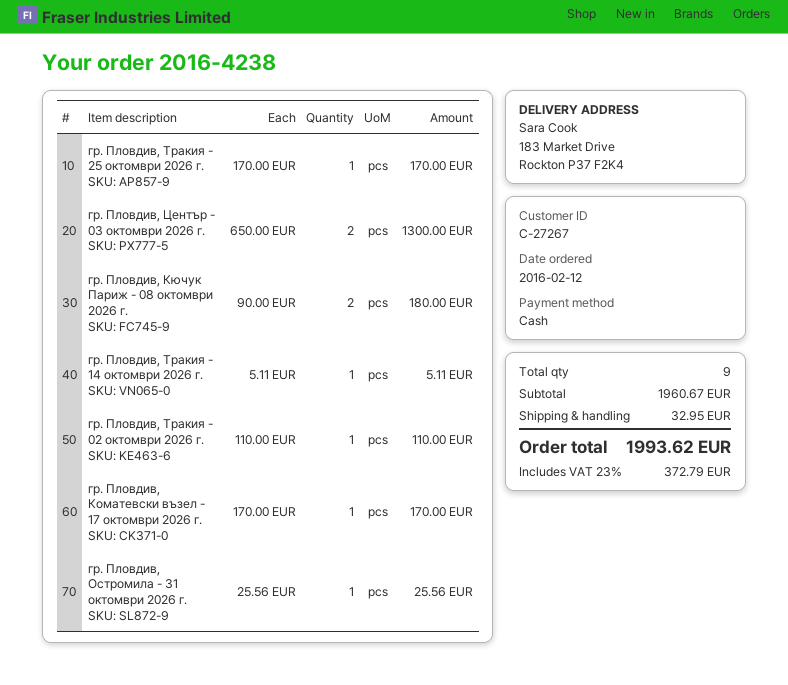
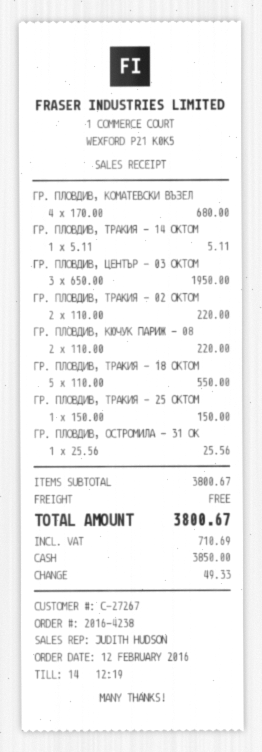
гр. Пловдив, Тракия - 25 октомври 2026 г.: 1 x 170.00 = 170.00 -> 1 x 150.00 = 150.00
гр. Пловдив, Център - 03 октомври 2026 г.: 2 x 650.00 = 1300.00 -> 3 x 650.00 = 1950.00
гр. Пловдив, Кючук Париж - 08 октомври 2026 г.: 2 x 90.00 = 180.00 -> 2 x 110.00 = 220.00
гр. Пловдив, Тракия - 02 октомври 2026 г.: 1 x 110.00 = 110.00 -> 2 x 110.00 = 220.00
гр. Пловдив, Коматевски възел - 17 октомври 2026 г.: 1 x 170.00 = 170.00 -> 4 x 170.00 = 680.00
ГР. ПЛОВДИВ, ТРАКИЯ - 18 ОКТОМ: none -> 5 x 110.00 = 550.00
subtotal: 1960.67 -> 3800.67
shipping: 32.95 -> 0.00
tax: 372.79 -> 710.69
total: 1993.62 -> 3800.67

